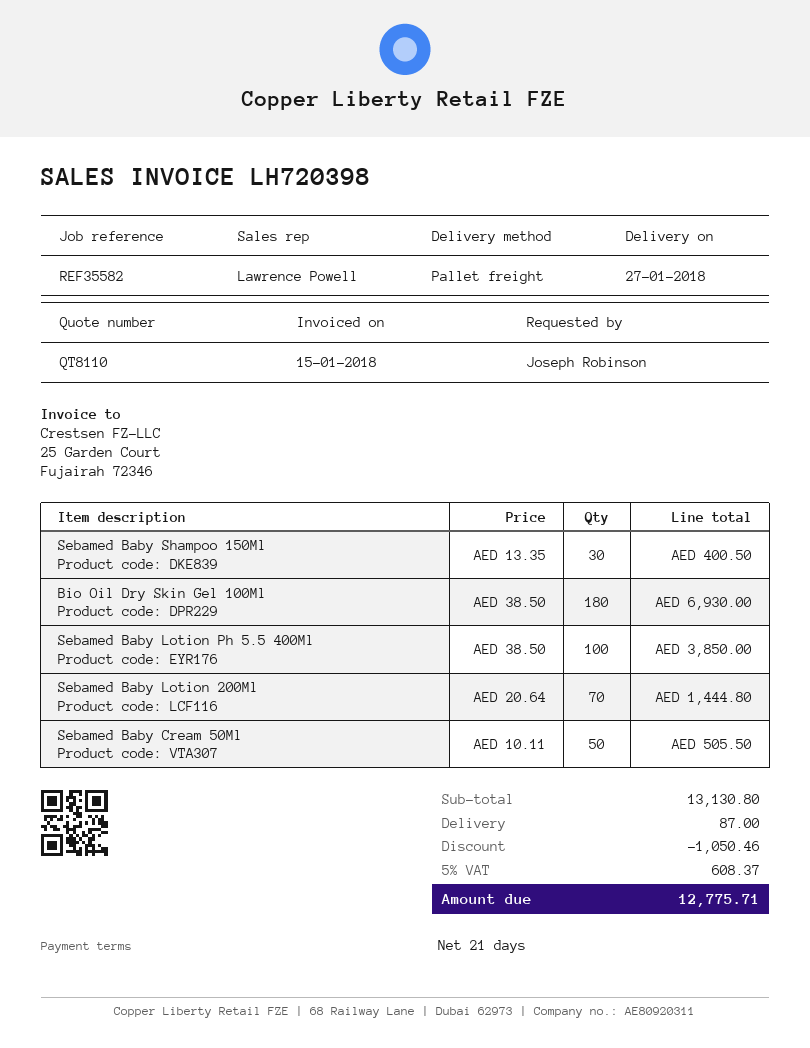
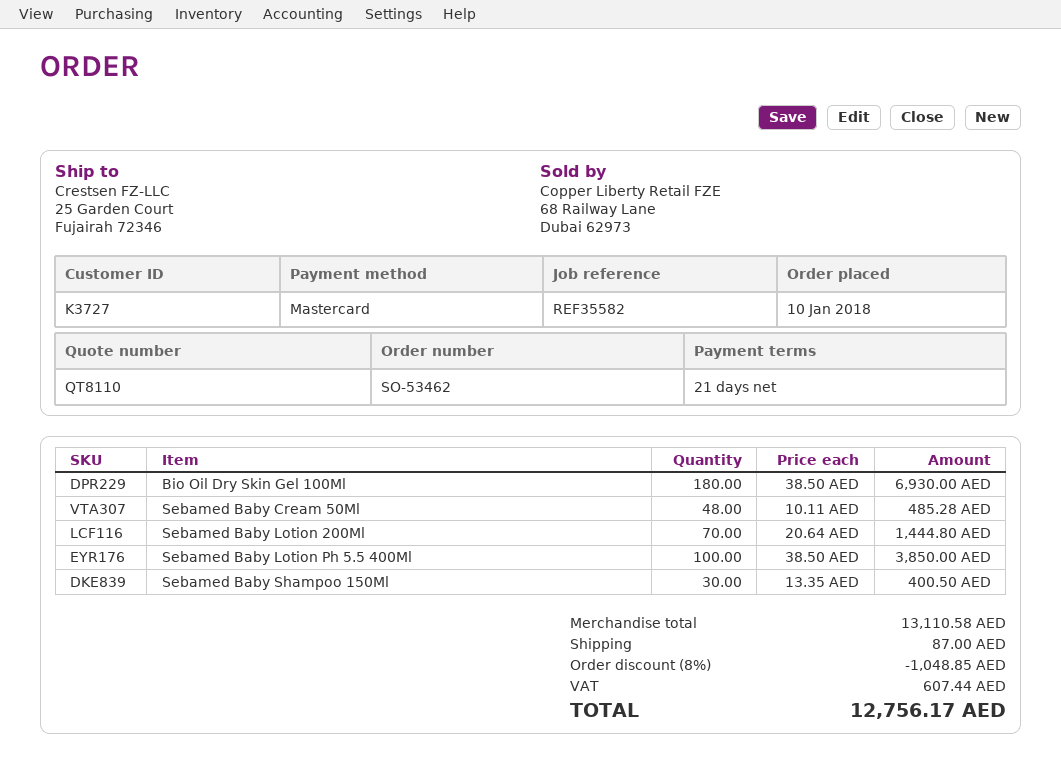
Sebamed Baby Cream 50Ml: 50 x 10.11 = 505.50 -> 48 x 10.11 = 485.28
subtotal: 13130.80 -> 13110.58
discount: 1050.46 -> 1048.85
tax: 608.37 -> 607.44
total: 12775.71 -> 12756.17

